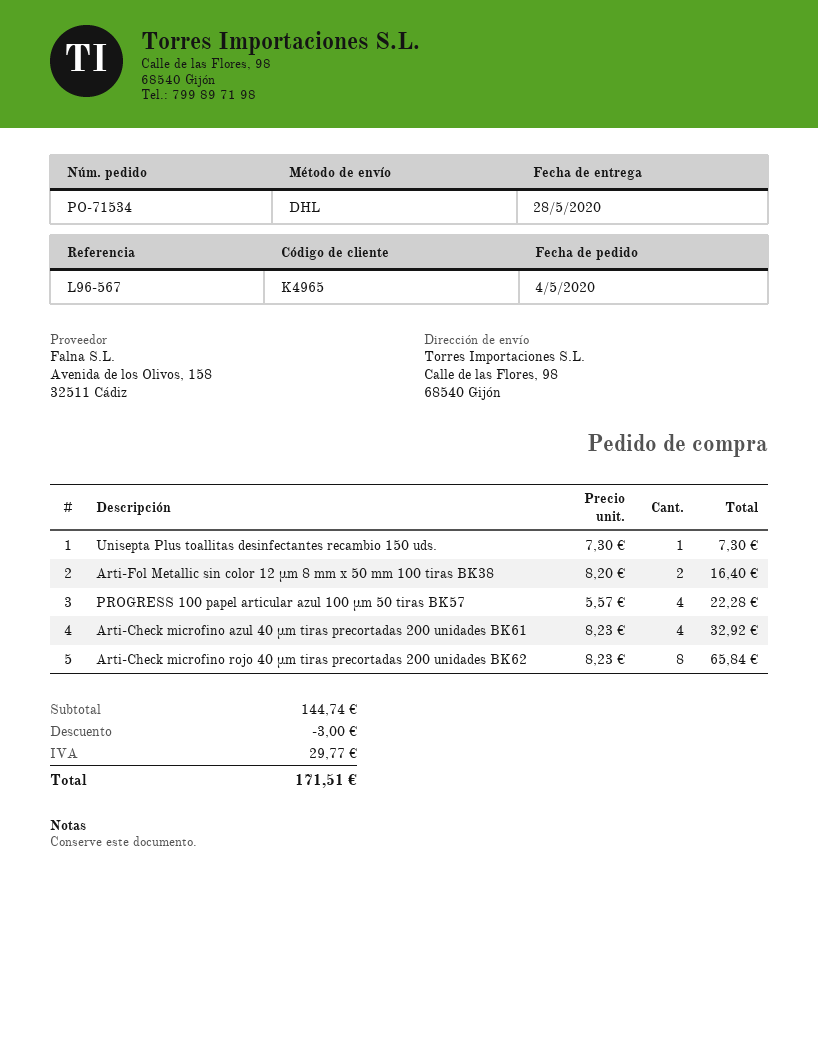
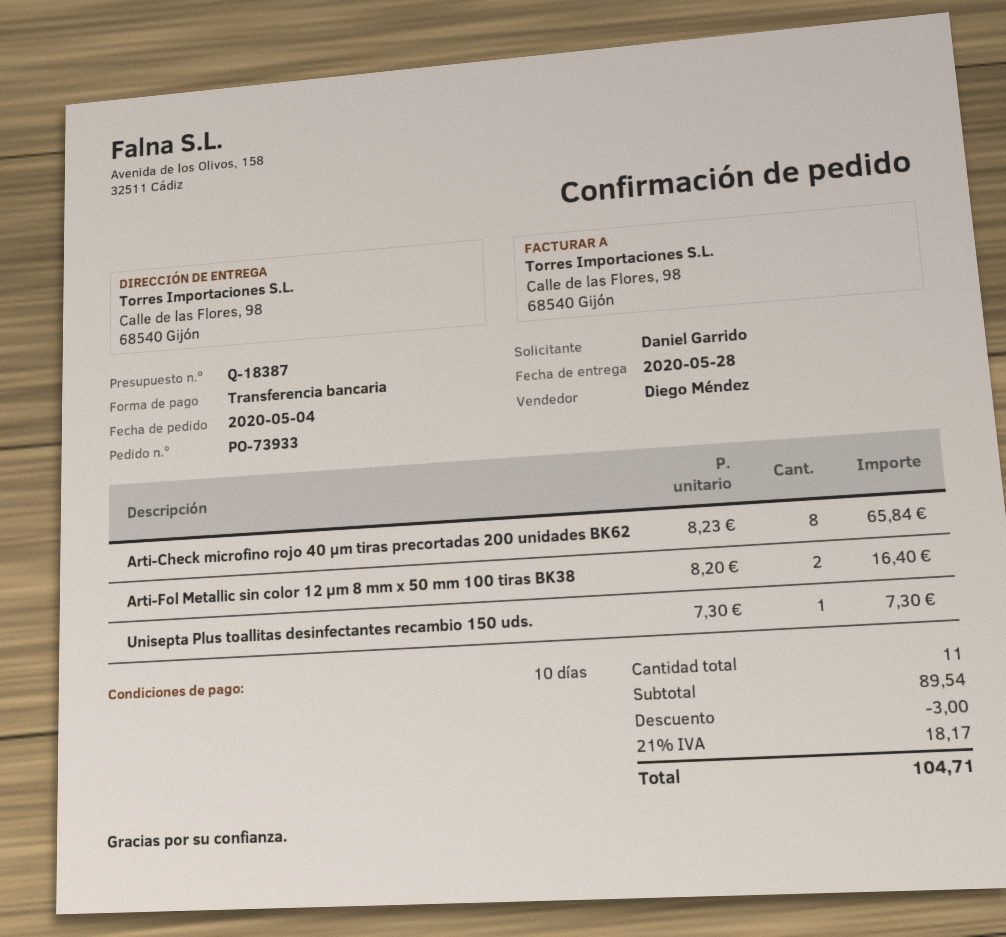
order number: PO-71534 -> PO-73933
PROGRESS 100 papel articular azul 100 μm 50 tiras BK57: 4 x 5.57 = 22.28 -> none
Arti-Check microfino azul 40 μm tiras precortadas 200 unidades BK61: 4 x 8.23 = 32.92 -> none
subtotal: 144.74 -> 89.54
tax: 29.77 -> 18.17
total: 171.51 -> 104.71

